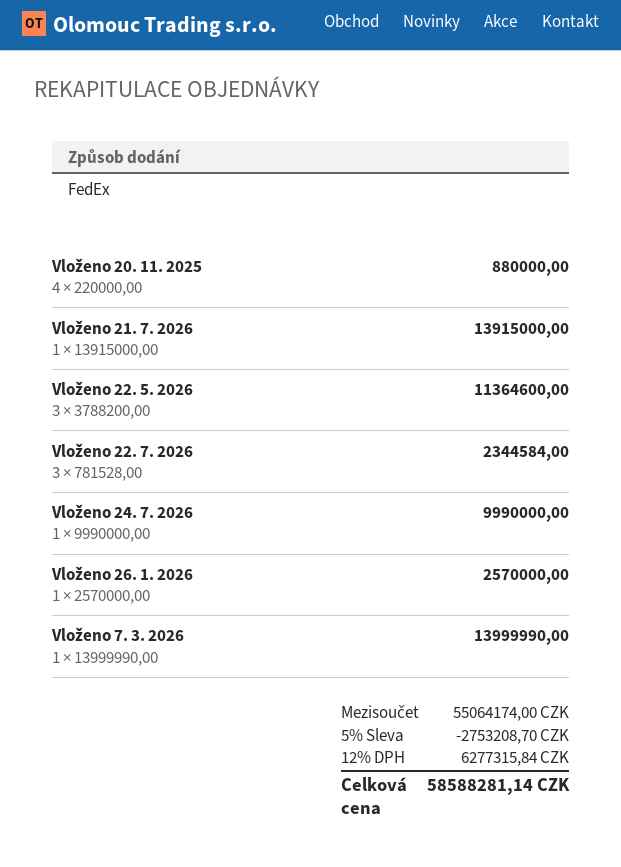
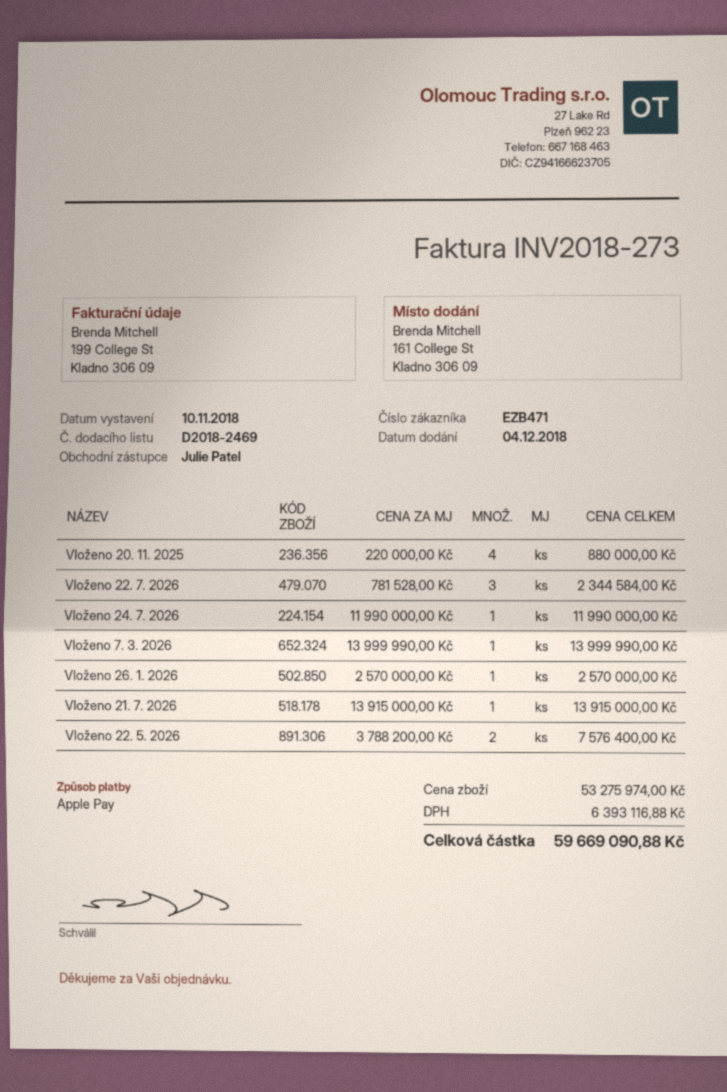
Vloženo 22. 5. 2026: 3 x 3788200.00 = 11364600.00 -> 2 x 3788200.00 = 7576400.00
Vloženo 24. 7. 2026: 1 x 9990000.00 = 9990000.00 -> 1 x 11990000.00 = 11990000.00
subtotal: 55064174.00 -> 53275974.00
discount: 5% = 2753208.70 -> none
tax: 6277315.84 -> 6393116.88
total: 58588281.14 -> 59669090.88

